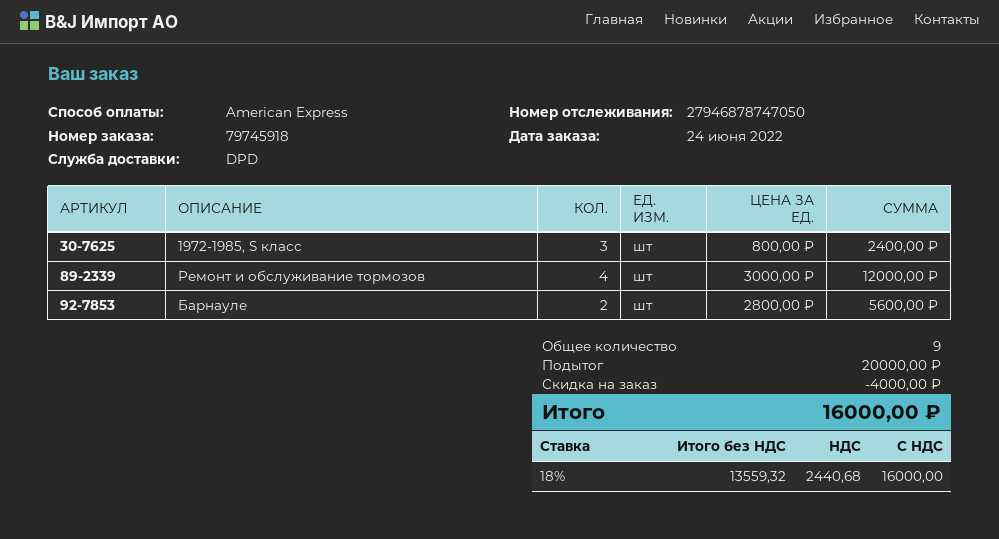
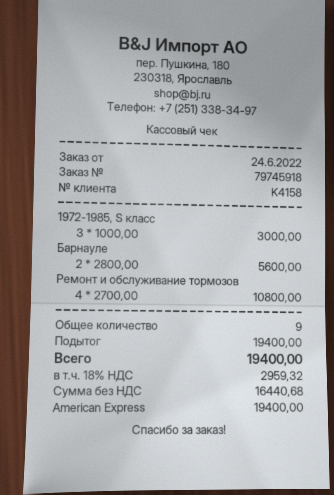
1972-1985, S класс: 3 x 800.00 = 2400.00 -> 3 x 1000.00 = 3000.00
Ремонт и обслуживание тормозов: 4 x 3000.00 = 12000.00 -> 4 x 2700.00 = 10800.00
subtotal: 20000.00 -> 19400.00
discount: 4000.00 -> none
net: 13559.32 -> 16440.68
tax: 18% = 2440.68 -> 18% = 2959.32
total: 16000.00 -> 19400.00

